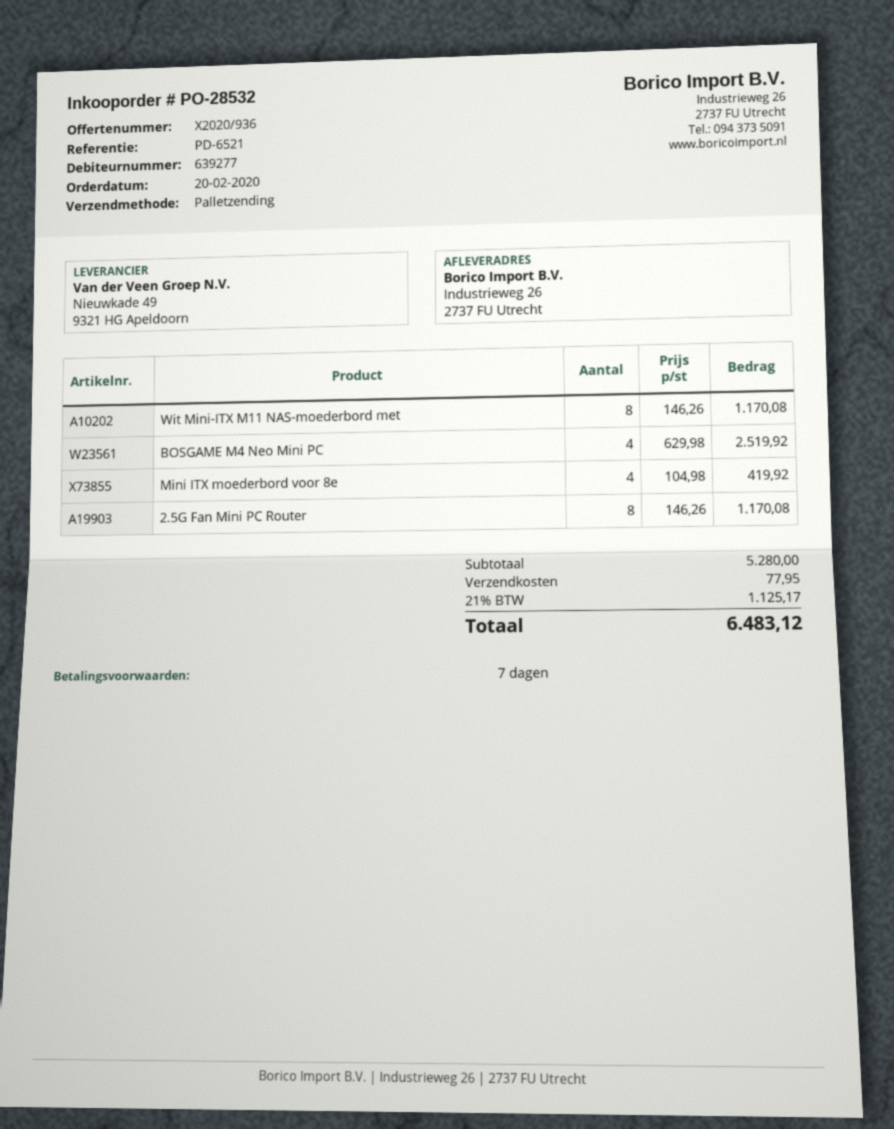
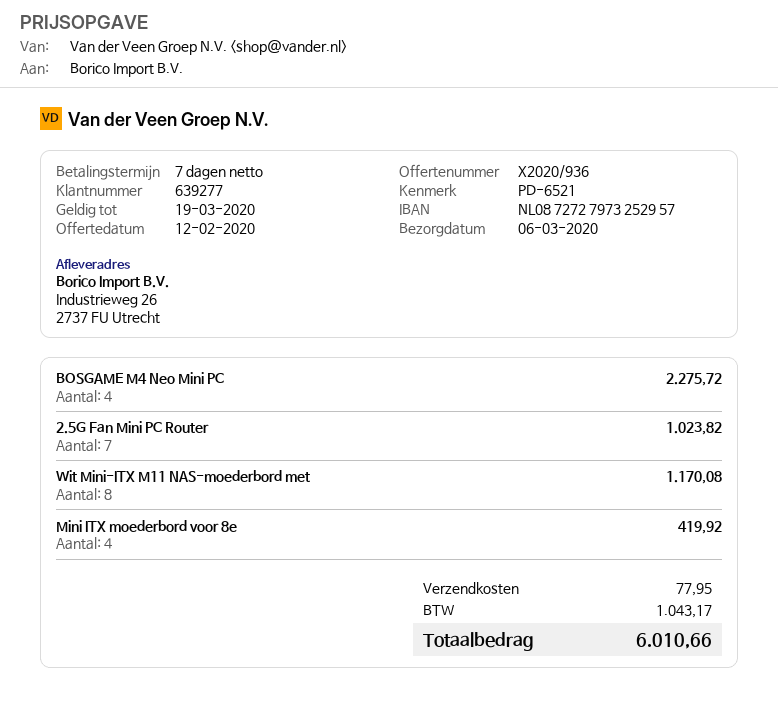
BOSGAME M4 Neo Mini PC: 4 for 2519.92 -> 4 for 2275.72
2.5G Fan Mini PC Router: 8 for 1170.08 -> 7 for 1023.82
tax: 1125.17 -> 1043.17
total: 6483.12 -> 6010.66

